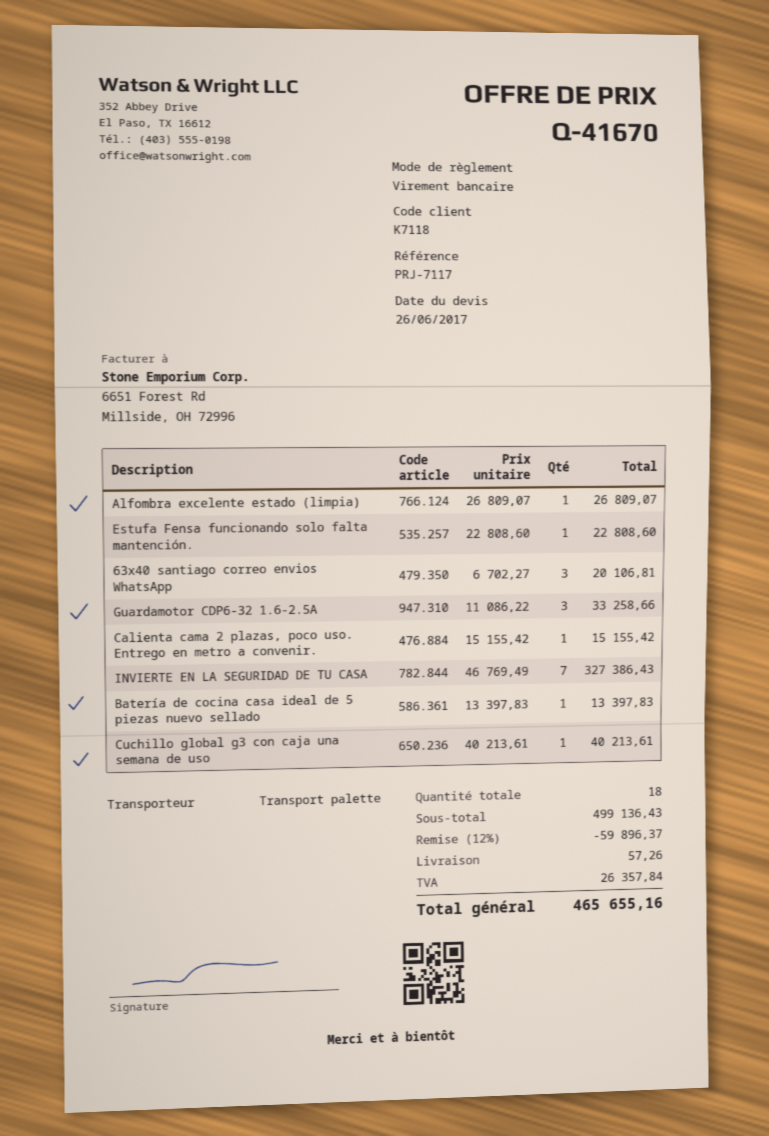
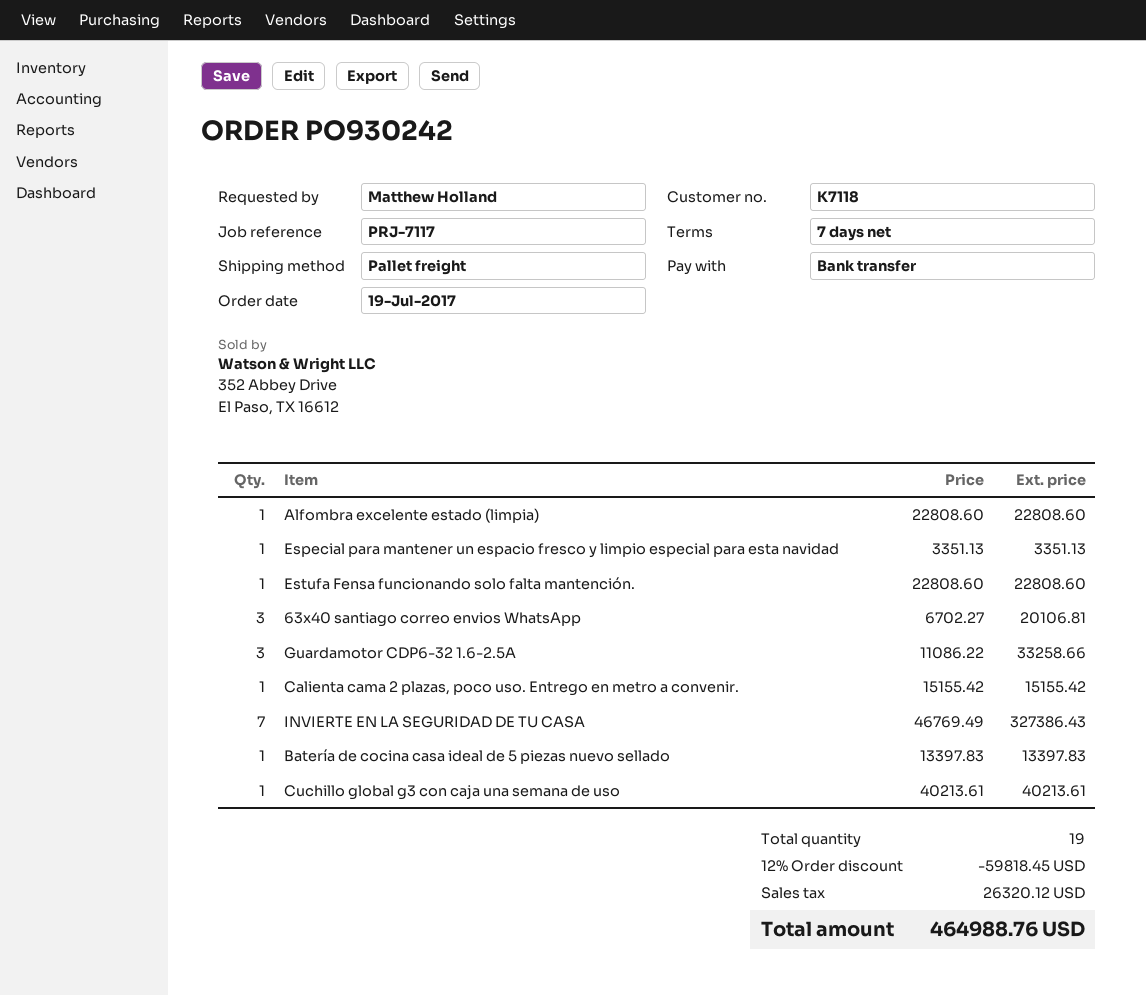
Alfombra excelente estado (limpia): 1 x 26809.07 = 26809.07 -> 1 x 22808.60 = 22808.60
Especial para mantener un espacio fresco y limpio especial para esta navidad: none -> 1 x 3351.13 = 3351.13
total quantity: 18 -> 19
discount: 12% = 59896.37 -> 12% = 59818.45
shipping: 57.26 -> none
tax: 26357.84 -> 26320.12
total: 465655.16 -> 464988.76

